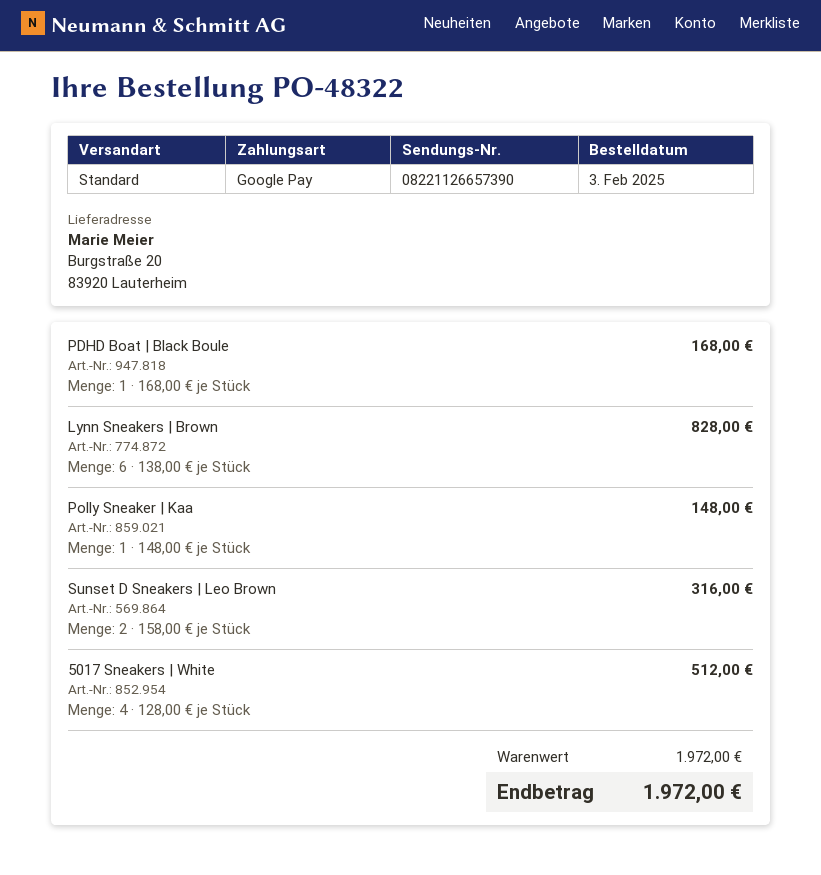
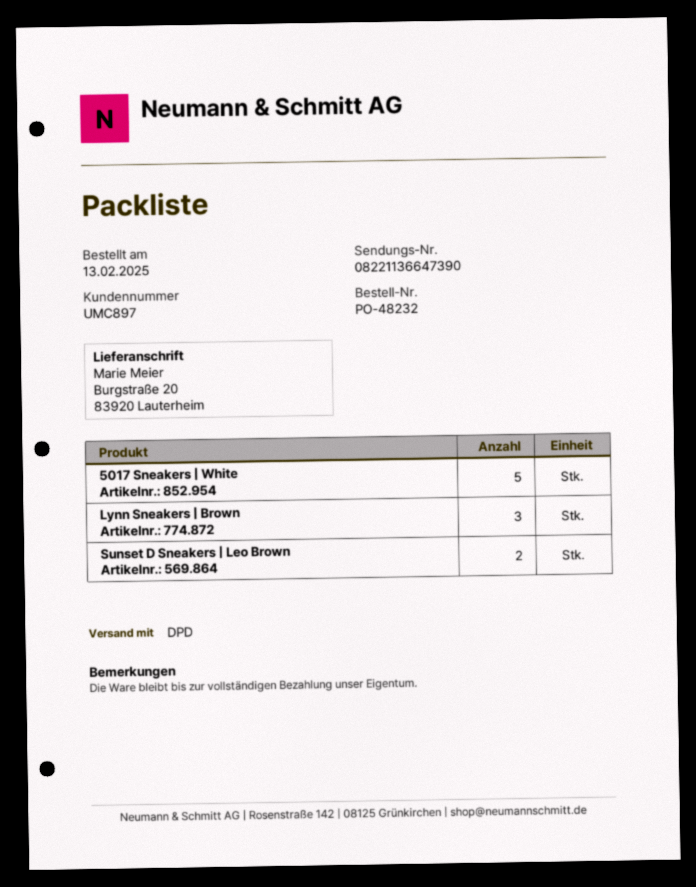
order number: PO-48322 -> PO-48232
order date: 2025-02-03 -> 2025-02-13
shipping method: standard -> DPD
tracking number: 08221126657390 -> 08221136647390
PDHD Boat | Black Boule: 1 -> none
Lynn Sneakers | Brown: 6 -> 3
Polly Sneaker | Kaa: 1 -> none
5017 Sneakers | White: 4 -> 5

